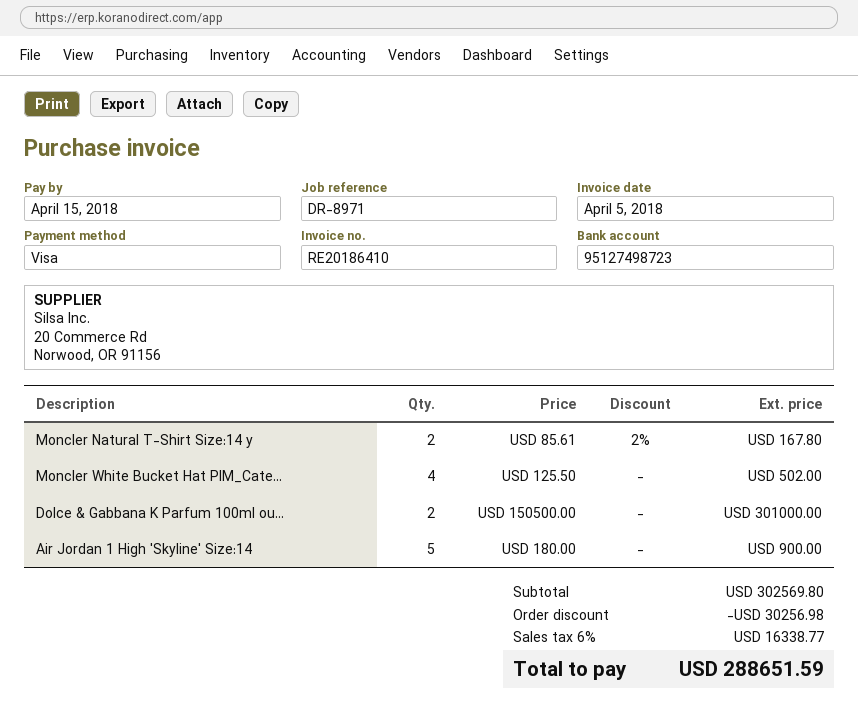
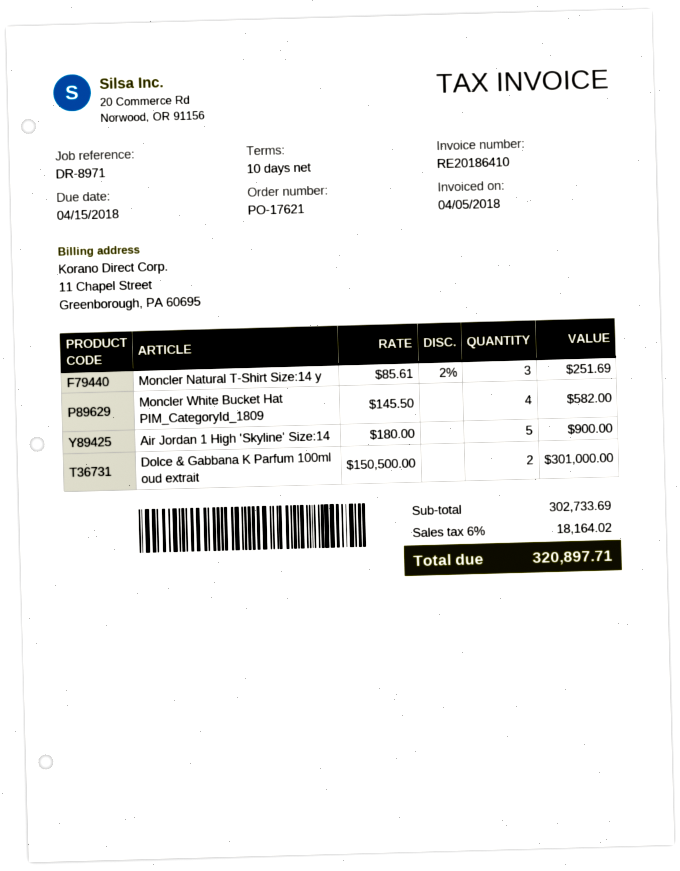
Moncler Natural T-Shirt Size:14 y: 2 x 85.61 - 2% = 167.80 -> 3 x 85.61 - 2% = 251.69
Moncler White Bucket Hat PIM_Cate...: 4 x 125.50 = 502.00 -> 4 x 145.50 = 582.00
subtotal: 302569.80 -> 302733.69
discount: 30256.98 -> none
tax: 6% = 16338.77 -> 6% = 18164.02
total: 288651.59 -> 320897.71

